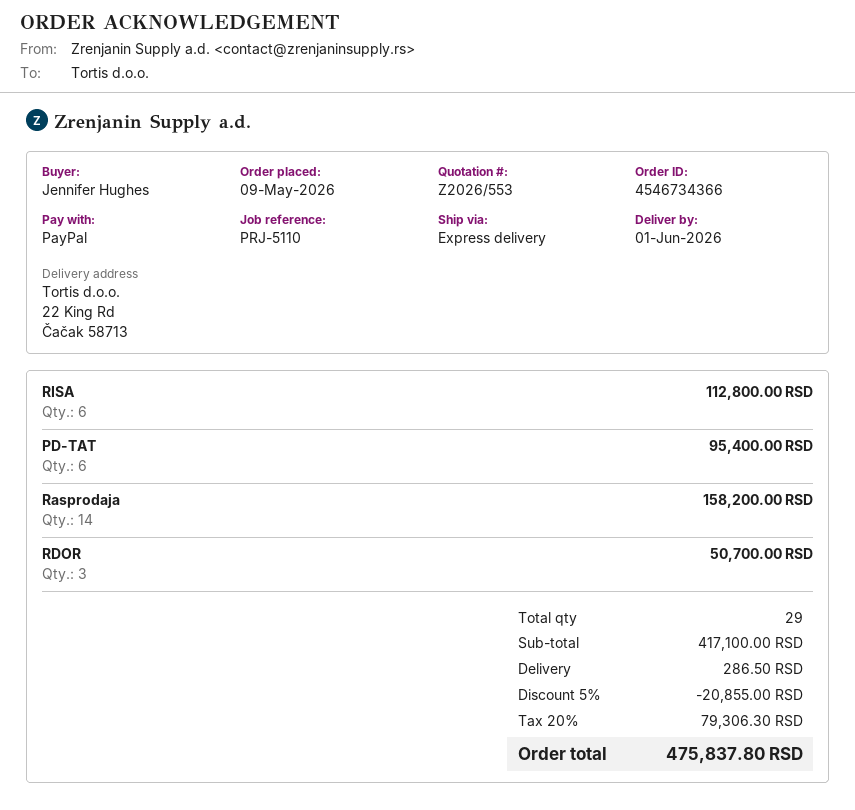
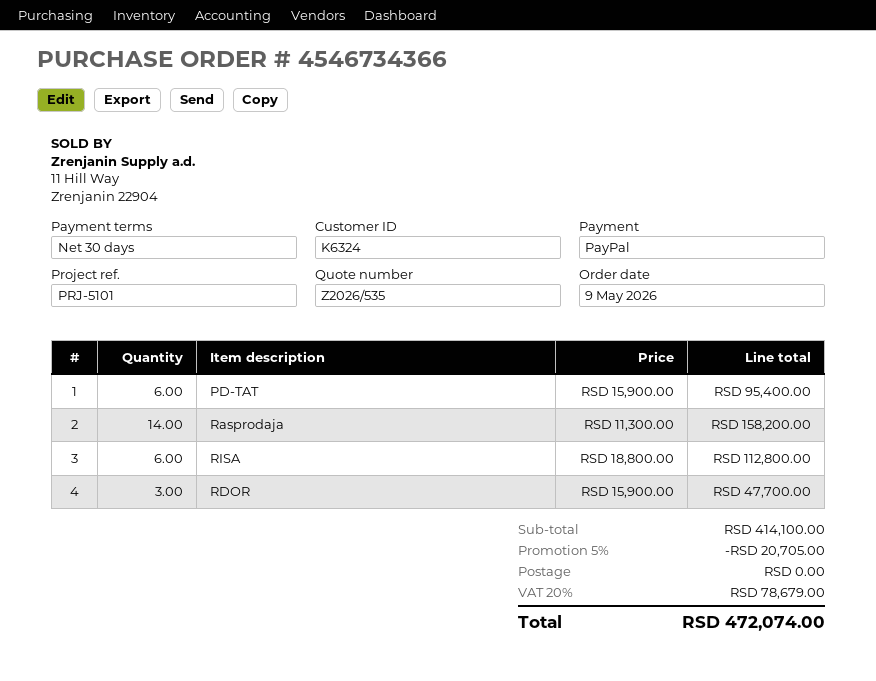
quote number: Z2026/553 -> Z2026/535
reference: PRJ-5110 -> PRJ-5101
RDOR: 3 for 50700.00 -> 3 for 47700.00
subtotal: 417100.00 -> 414100.00
discount: 5% = 20855.00 -> 5% = 20705.00
shipping: 286.50 -> 0.00
tax: 20% = 79306.30 -> 20% = 78679.00
total: 475837.80 -> 472074.00

